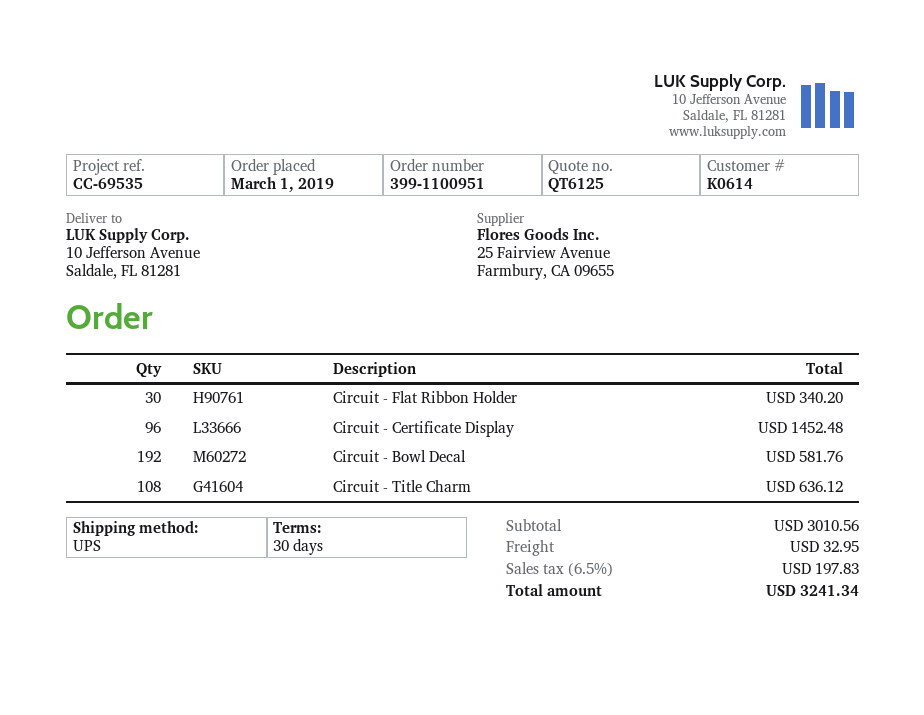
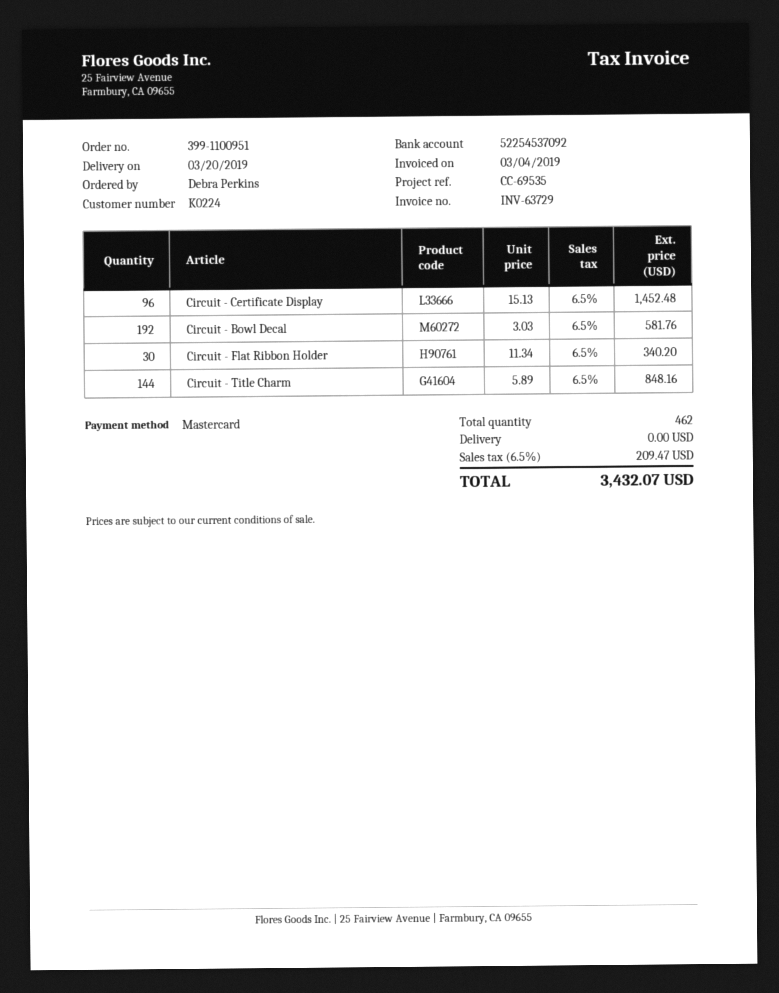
customer number: K0614 -> K0224
Circuit - Title Charm: 108 for 636.12 -> 144 for 848.16
shipping: 32.95 -> 0.00
tax: 6.5% = 197.83 -> 6.5% = 209.47
total: 3241.34 -> 3432.07

